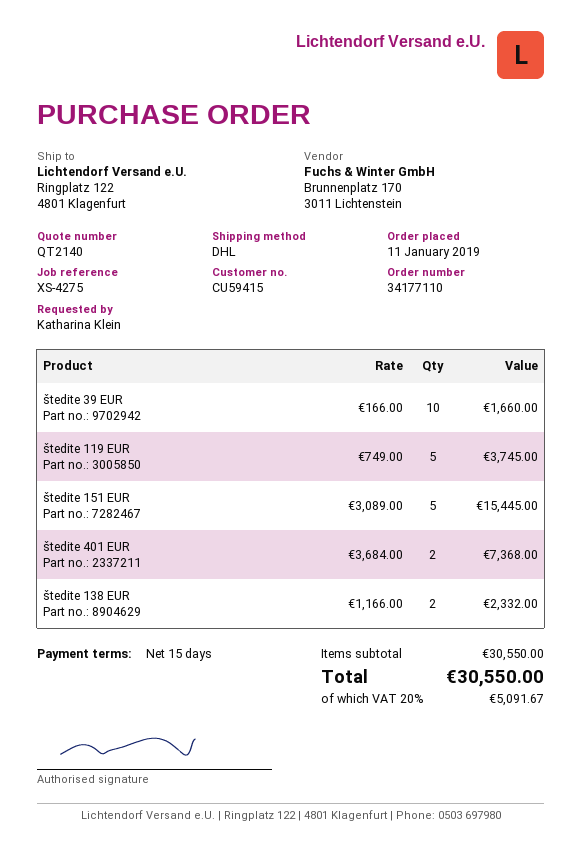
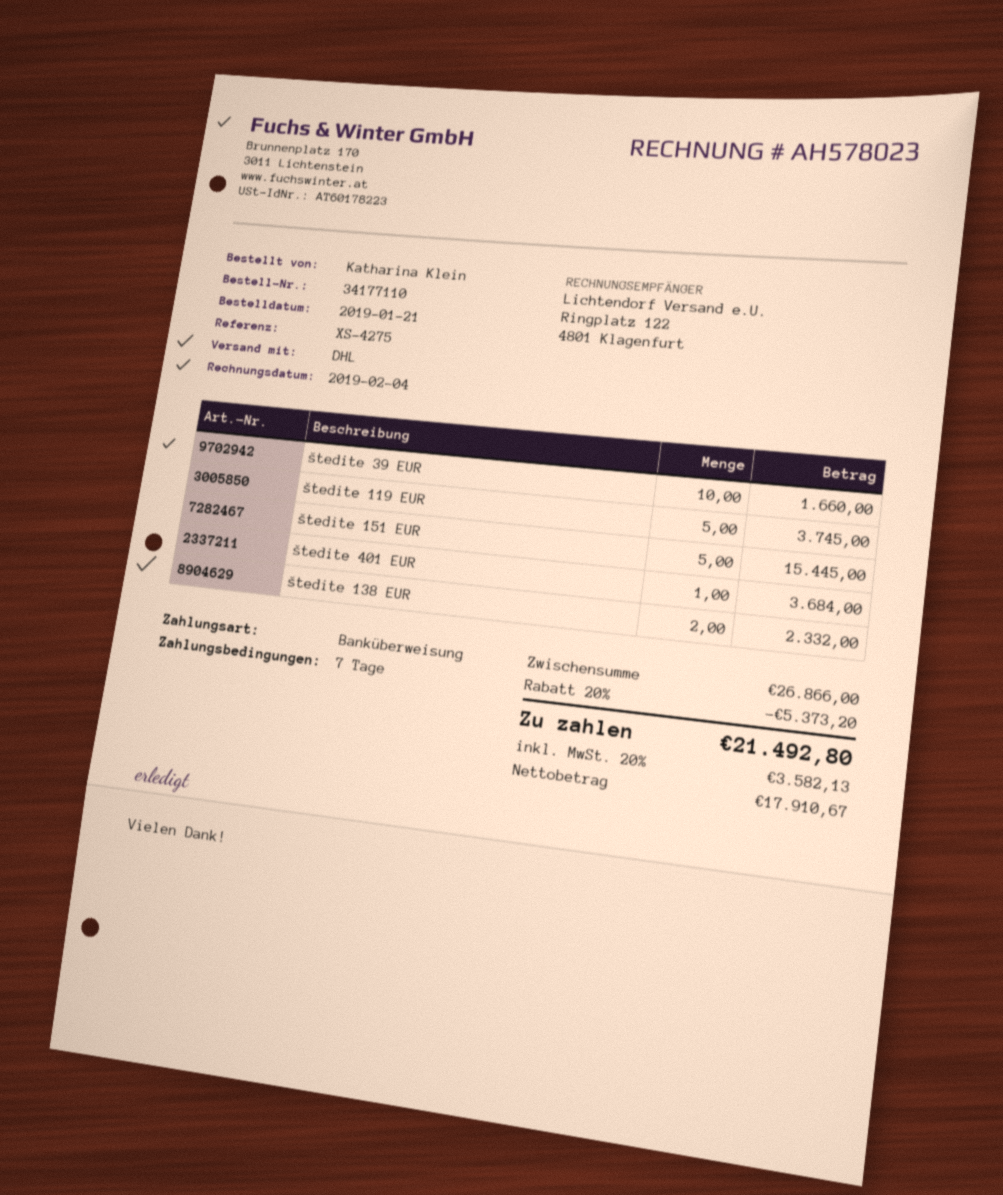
order date: 2019-01-11 -> 2019-01-21
payment terms: 15 days -> 7 days
štedite 401 EUR: 2 for 7368.00 -> 1 for 3684.00
subtotal: 30550.00 -> 26866.00
discount: none -> 20% = 5373.20
tax: 20% = 5091.67 -> 20% = 3582.13
total: 30550.00 -> 21492.80

